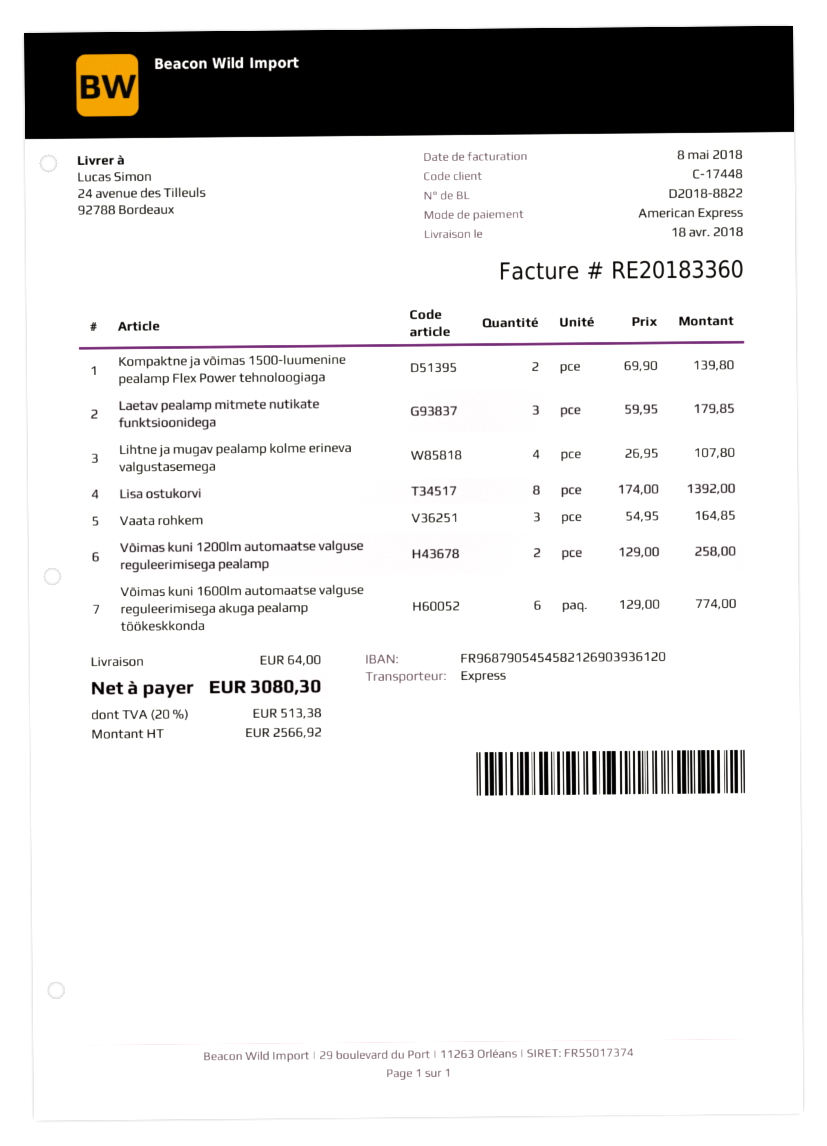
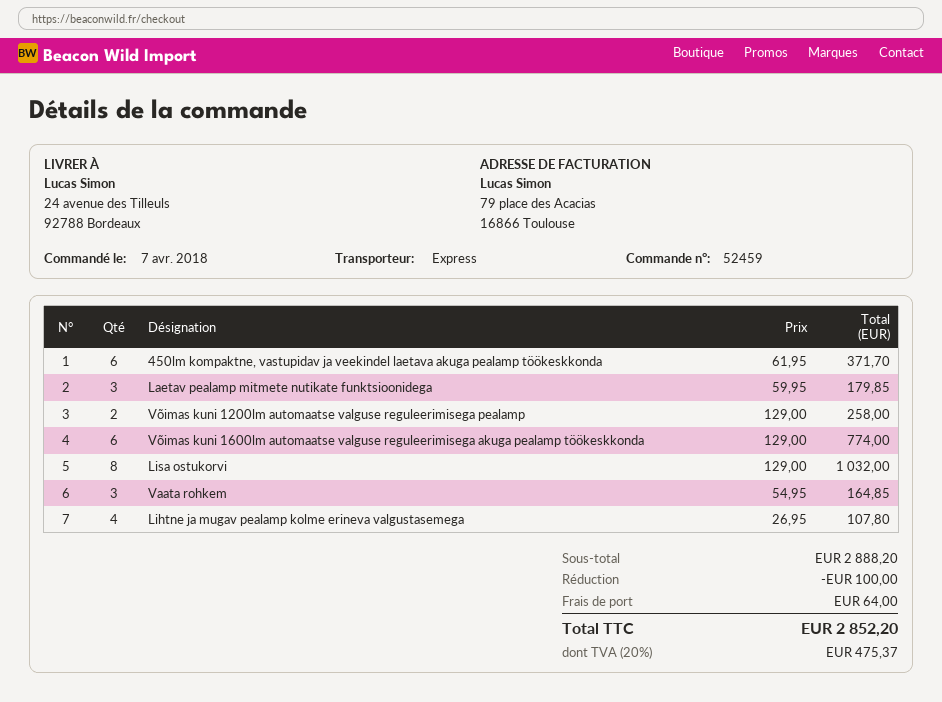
Kompaktne ja võimas 1500-luumenine pealamp Flex Power tehnoloogiaga: 2 x 69.90 = 139.80 -> none
Lisa ostukorvi: 8 x 174.00 = 1392.00 -> 8 x 129.00 = 1032.00
450lm kompaktne, vastupidav ja veekindel laetava akuga pealamp töökeskkonda: none -> 6 x 61.95 = 371.70
discount: none -> 100.00
tax: 20% = 513.38 -> 20% = 475.37
total: 3080.30 -> 2852.20

